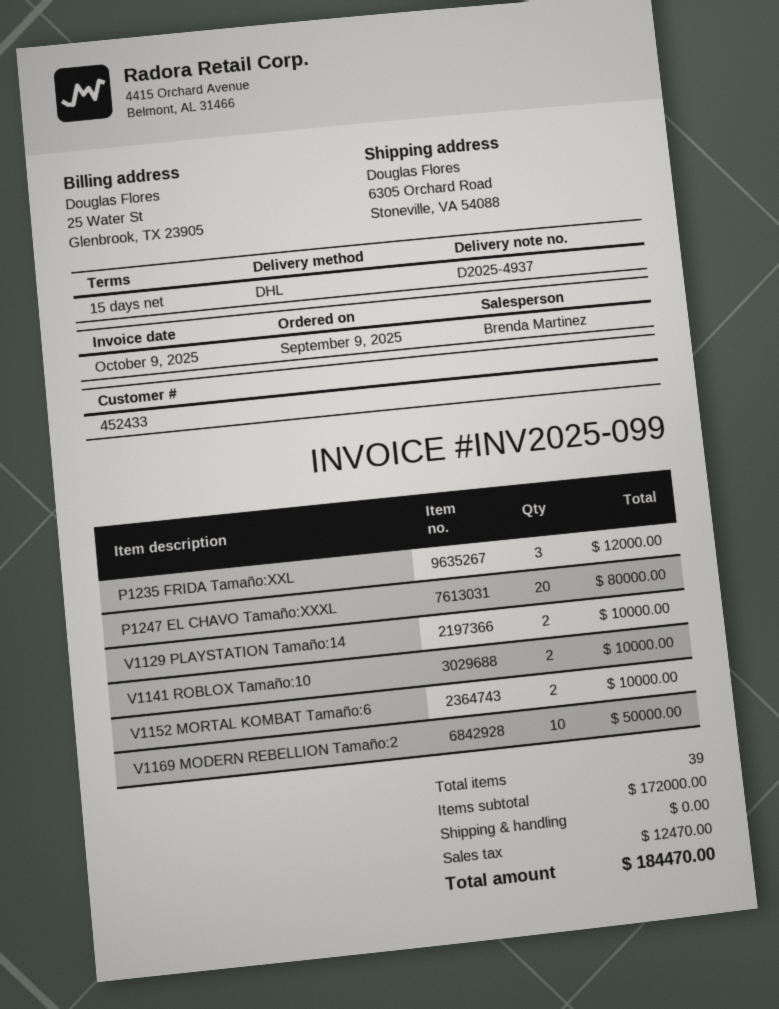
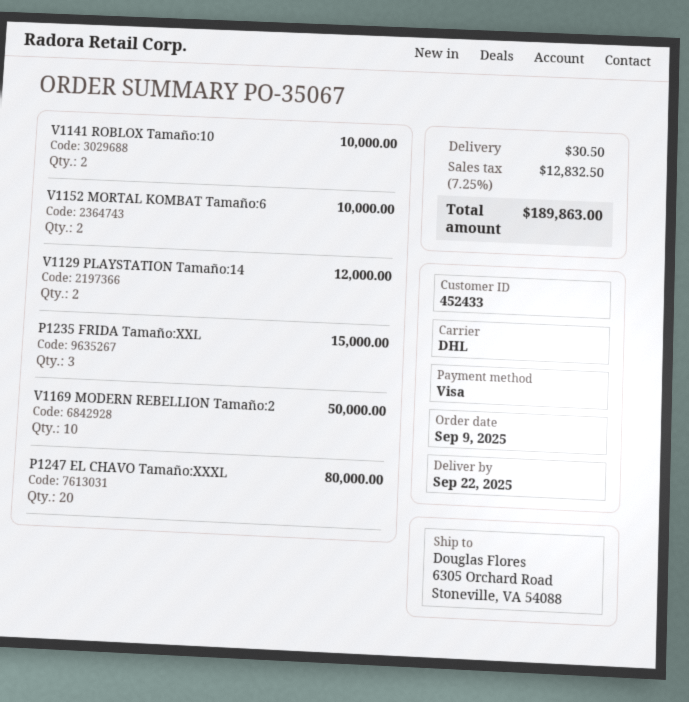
P1235 FRIDA Tamaño:XXL: 3 for 12000.00 -> 3 for 15000.00
V1129 PLAYSTATION Tamaño:14: 2 for 10000.00 -> 2 for 12000.00
shipping: 0.00 -> 30.50
tax: 12470.00 -> 12832.50
total: 184470.00 -> 189863.00

